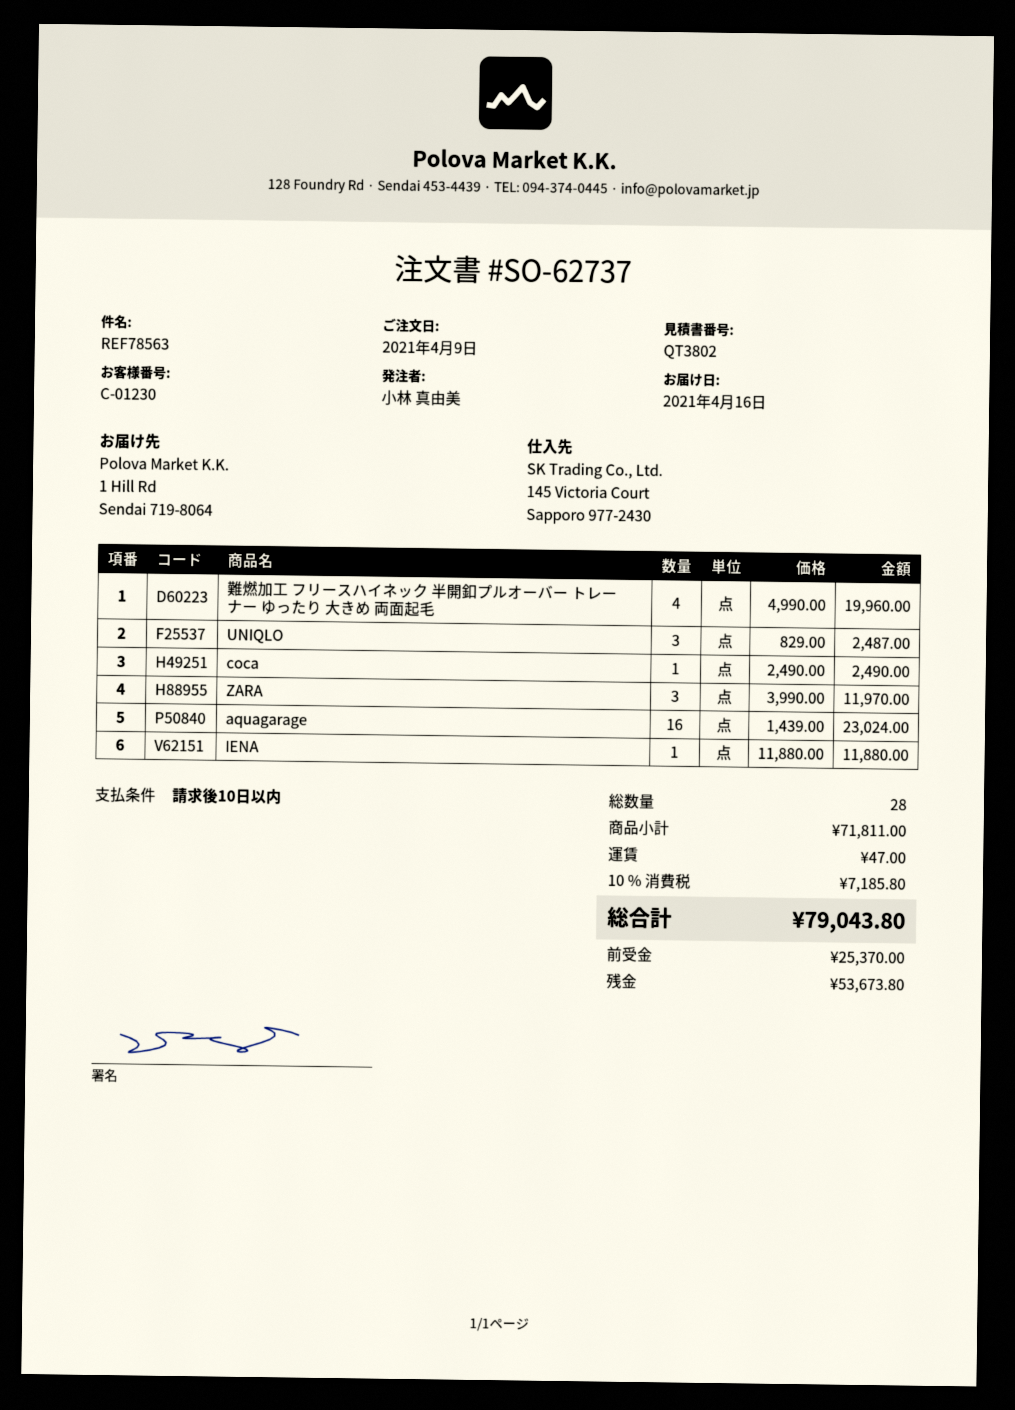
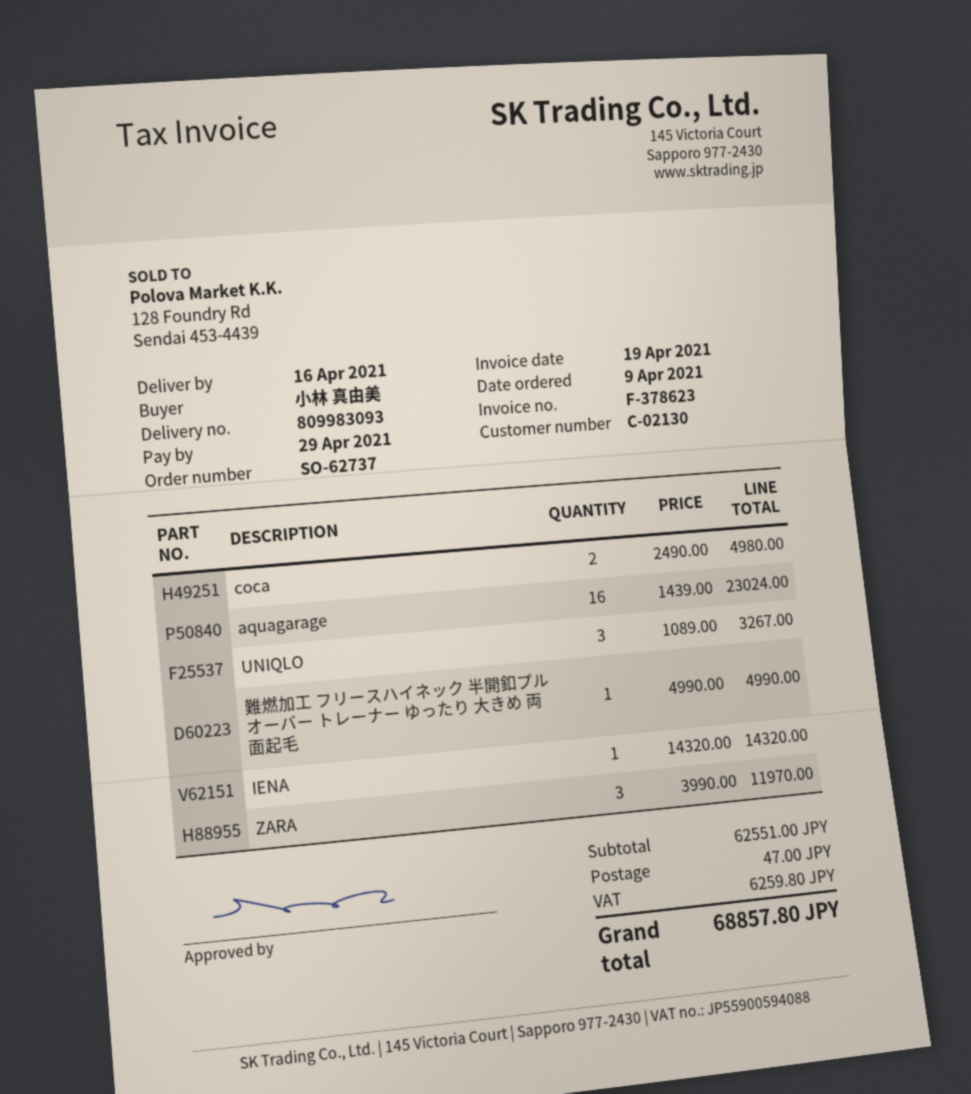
customer number: C-01230 -> C-02130
難燃加工 フリースハイネック 半開釦プルオーバー トレーナー ゆったり 大きめ 両面起毛: 4 x 4990.00 = 19960.00 -> 1 x 4990.00 = 4990.00
UNIQLO: 3 x 829.00 = 2487.00 -> 3 x 1089.00 = 3267.00
coca: 1 x 2490.00 = 2490.00 -> 2 x 2490.00 = 4980.00
IENA: 1 x 11880.00 = 11880.00 -> 1 x 14320.00 = 14320.00
subtotal: 71811.00 -> 62551.00
tax: 7185.80 -> 6259.80
total: 79043.80 -> 68857.80

